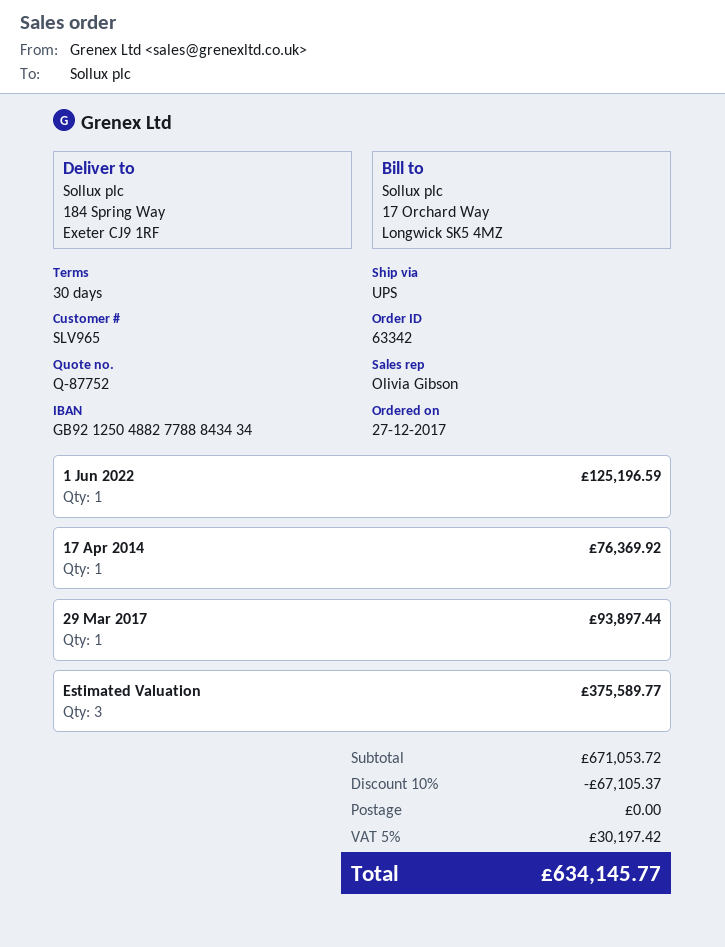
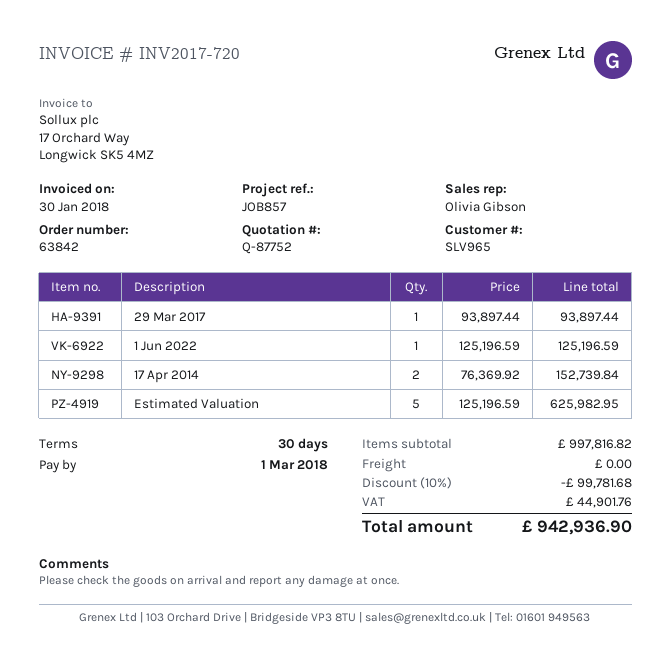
order number: 63342 -> 63842
17 Apr 2014: 1 for 76369.92 -> 2 for 152739.84
Estimated Valuation: 3 for 375589.77 -> 5 for 625982.95
subtotal: 671053.72 -> 997816.82
discount: 10% = 67105.37 -> 10% = 99781.68
tax: 30197.42 -> 44901.76
total: 634145.77 -> 942936.90

